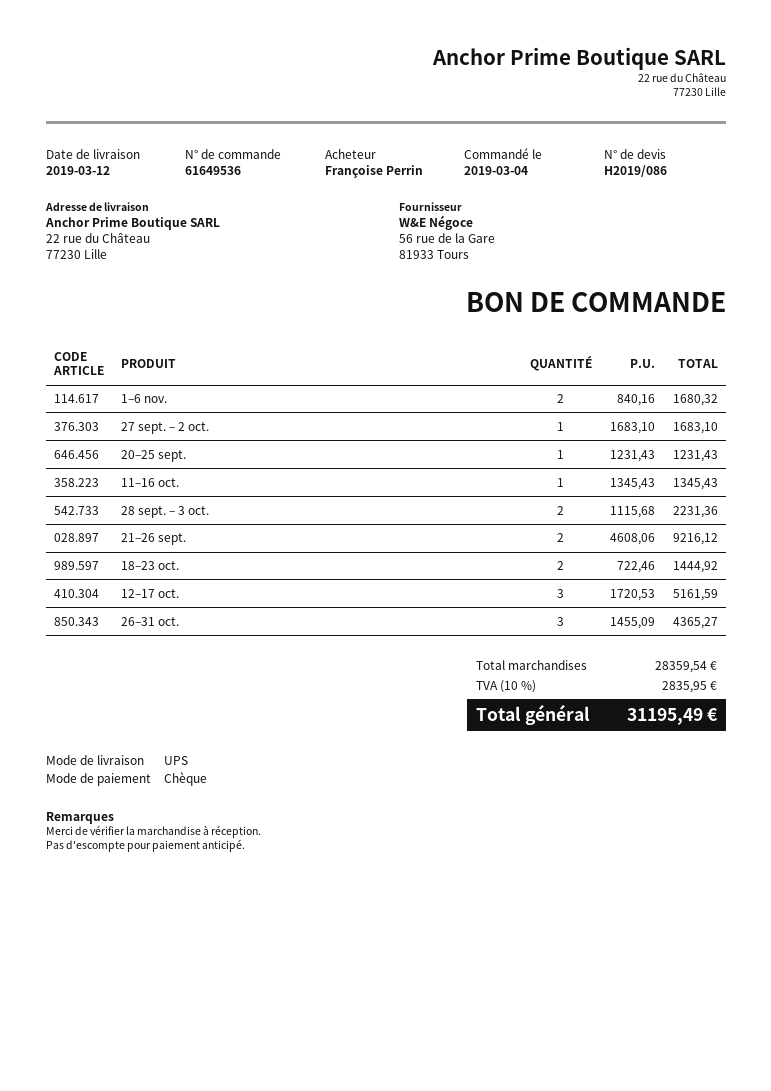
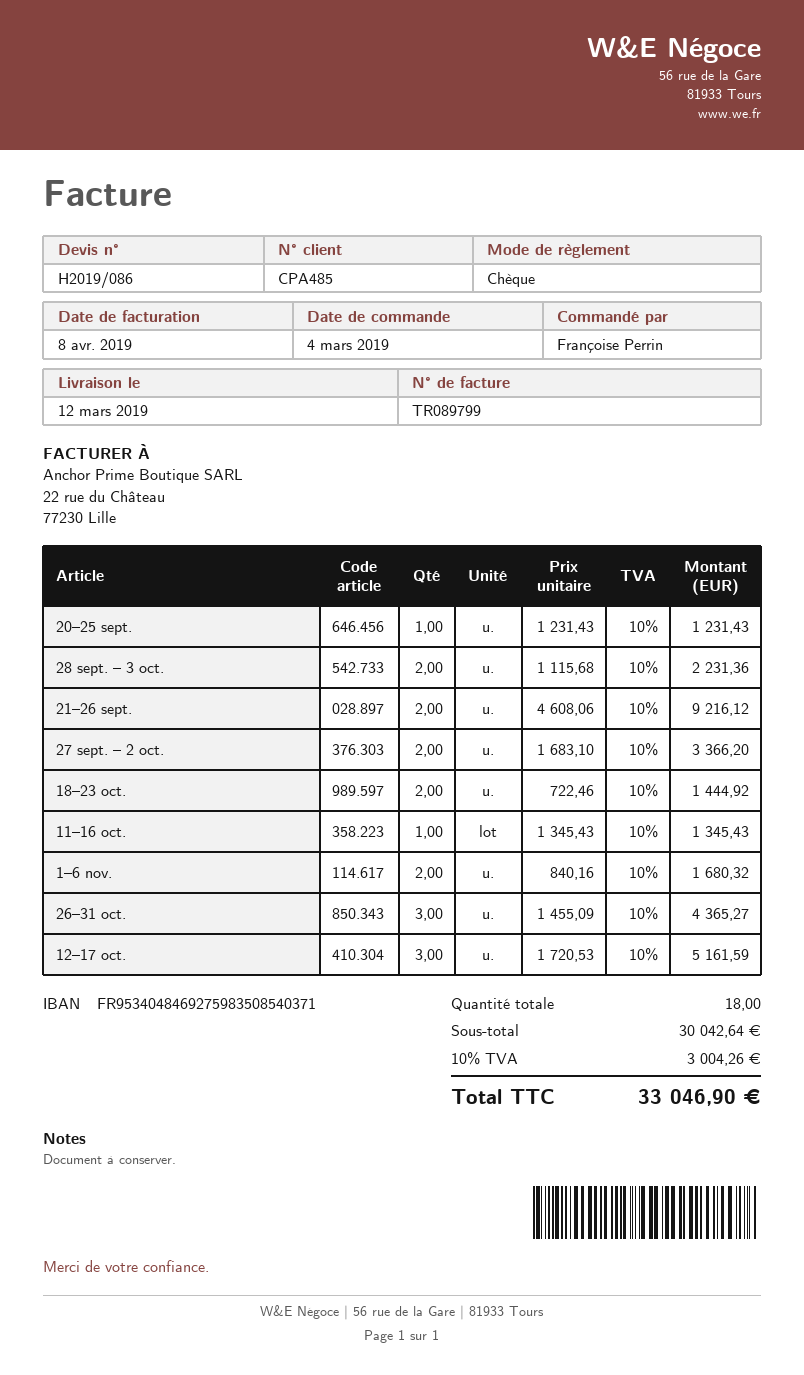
27 sept. – 2 oct.: 1 x 1683.10 = 1683.10 -> 2 x 1683.10 = 3366.20
subtotal: 28359.54 -> 30042.64
tax: 10% = 2835.95 -> 10% = 3004.26
total: 31195.49 -> 33046.90

